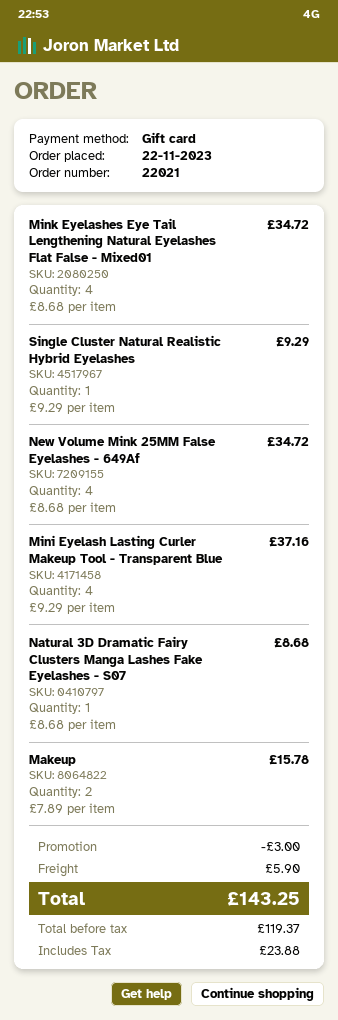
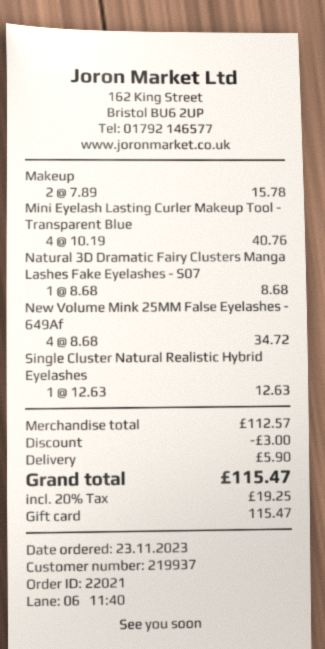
order date: 2023-11-22 -> 2023-11-23
Mink Eyelashes Eye Tail Lengthening Natural Eyelashes Flat False - Mixed01: 4 x 8.68 = 34.72 -> none
Single Cluster Natural Realistic Hybrid Eyelashes: 1 x 9.29 = 9.29 -> 1 x 12.63 = 12.63
Mini Eyelash Lasting Curler Makeup Tool - Transparent Blue: 4 x 9.29 = 37.16 -> 4 x 10.19 = 40.76
tax: 23.88 -> 19.25
total: 143.25 -> 115.47

